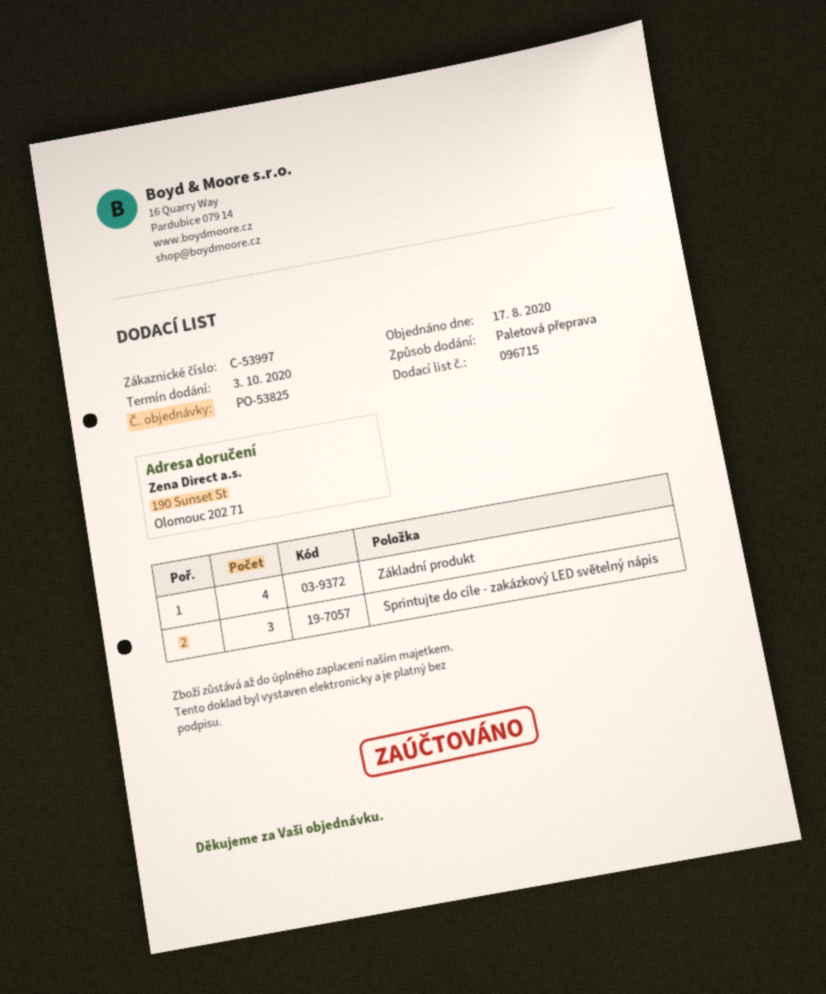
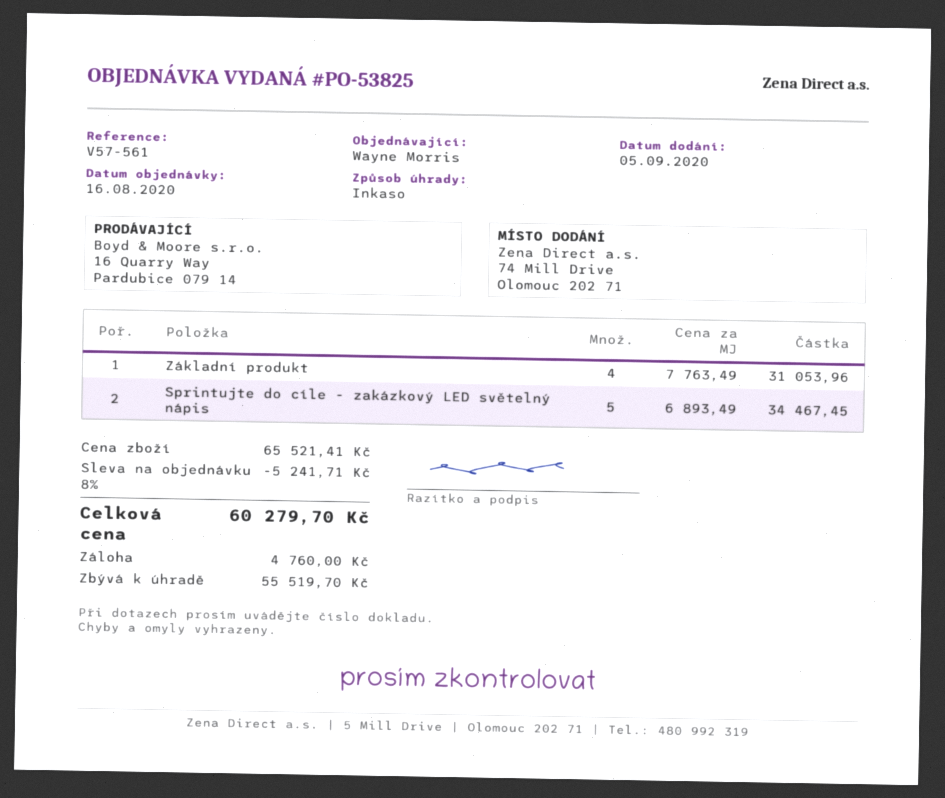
order date: 2020-08-17 -> 2020-08-16
delivery date: 2020-10-03 -> 2020-09-05
ship to: 190 Sunset St, Olomouc 202 71 -> 74 Mill Drive, Olomouc 202 71
Sprintujte do cíle - zakázkový LED světelný nápis: 3 -> 5

